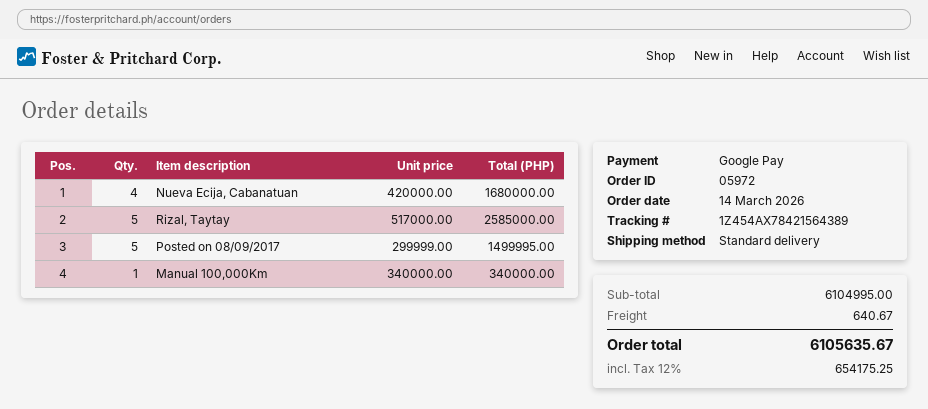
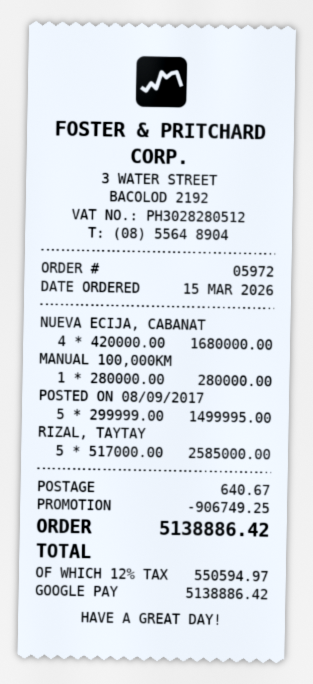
order date: 2026-03-14 -> 2026-03-15
Manual 100,000Km: 1 x 340000.00 = 340000.00 -> 1 x 280000.00 = 280000.00
discount: none -> 906749.25
tax: 12% = 654175.25 -> 12% = 550594.97
total: 6105635.67 -> 5138886.42

